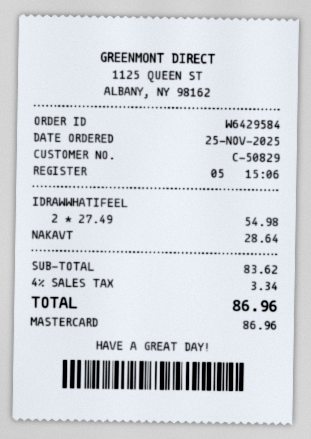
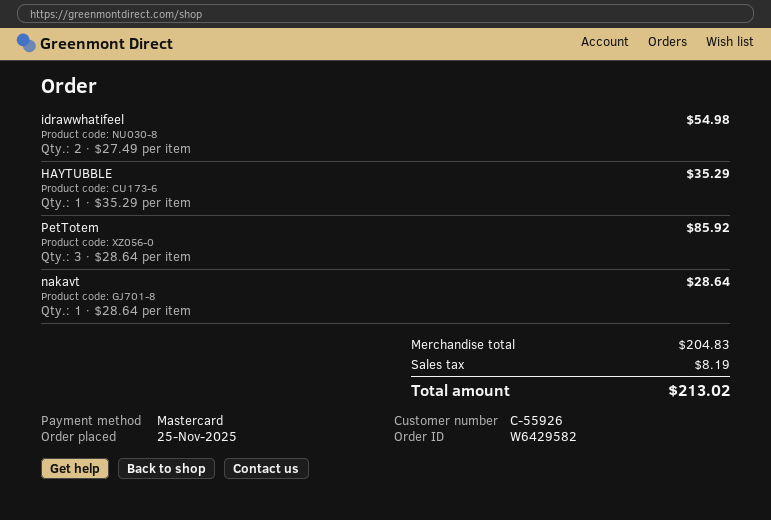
order number: W6429584 -> W6429582
customer number: C-50829 -> C-55926
HAYTUBBLE: none -> 1 x 35.29 = 35.29
PetTotem: none -> 3 x 28.64 = 85.92
subtotal: 83.62 -> 204.83
tax: 3.34 -> 8.19
total: 86.96 -> 213.02

